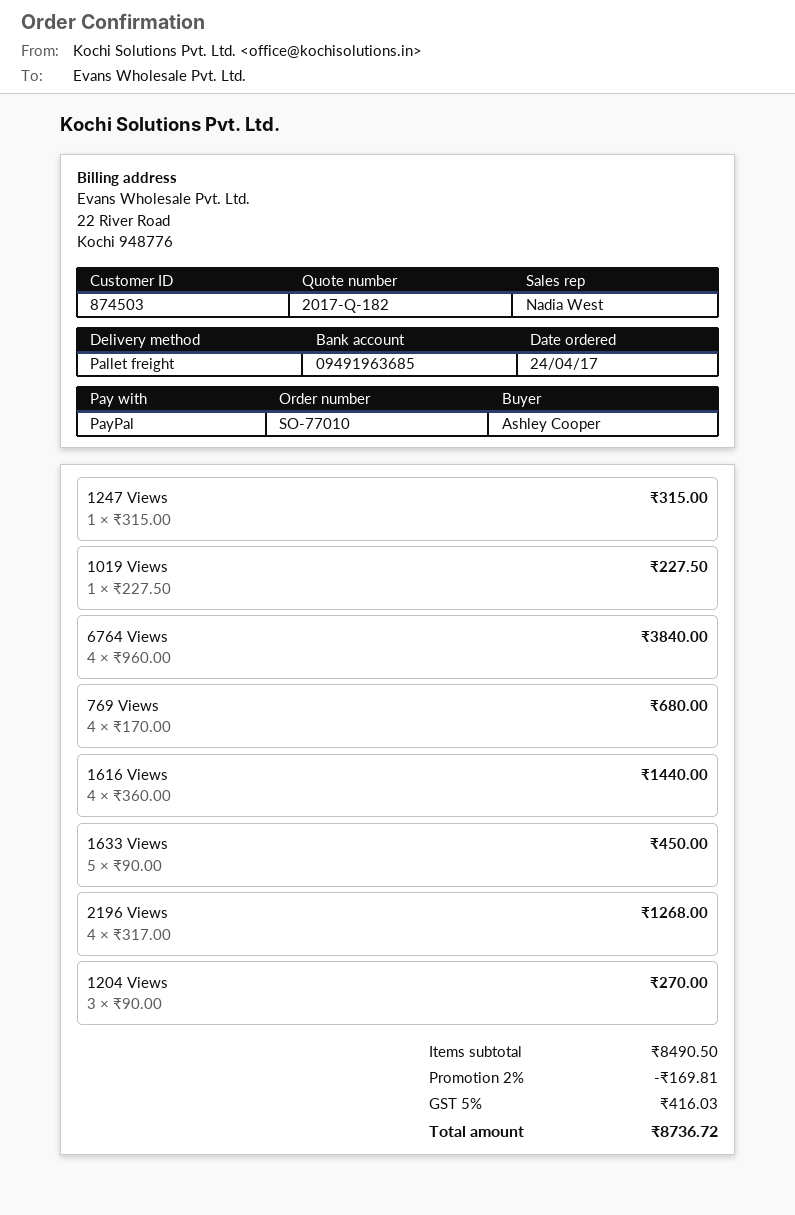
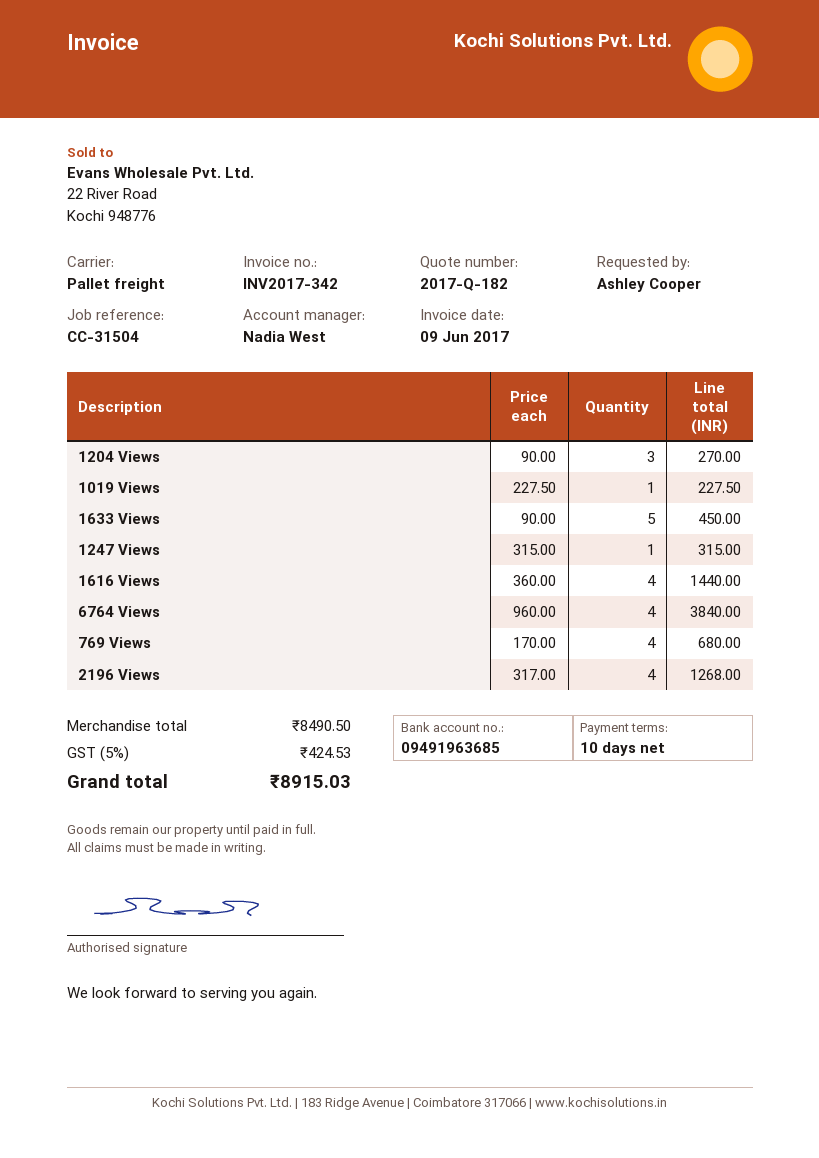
discount: 2% = 169.81 -> none
tax: 5% = 416.03 -> 5% = 424.53
total: 8736.72 -> 8915.03

